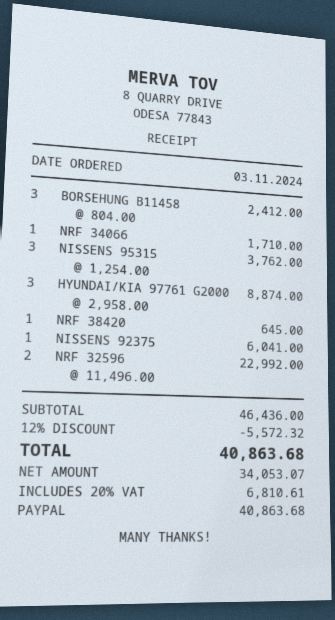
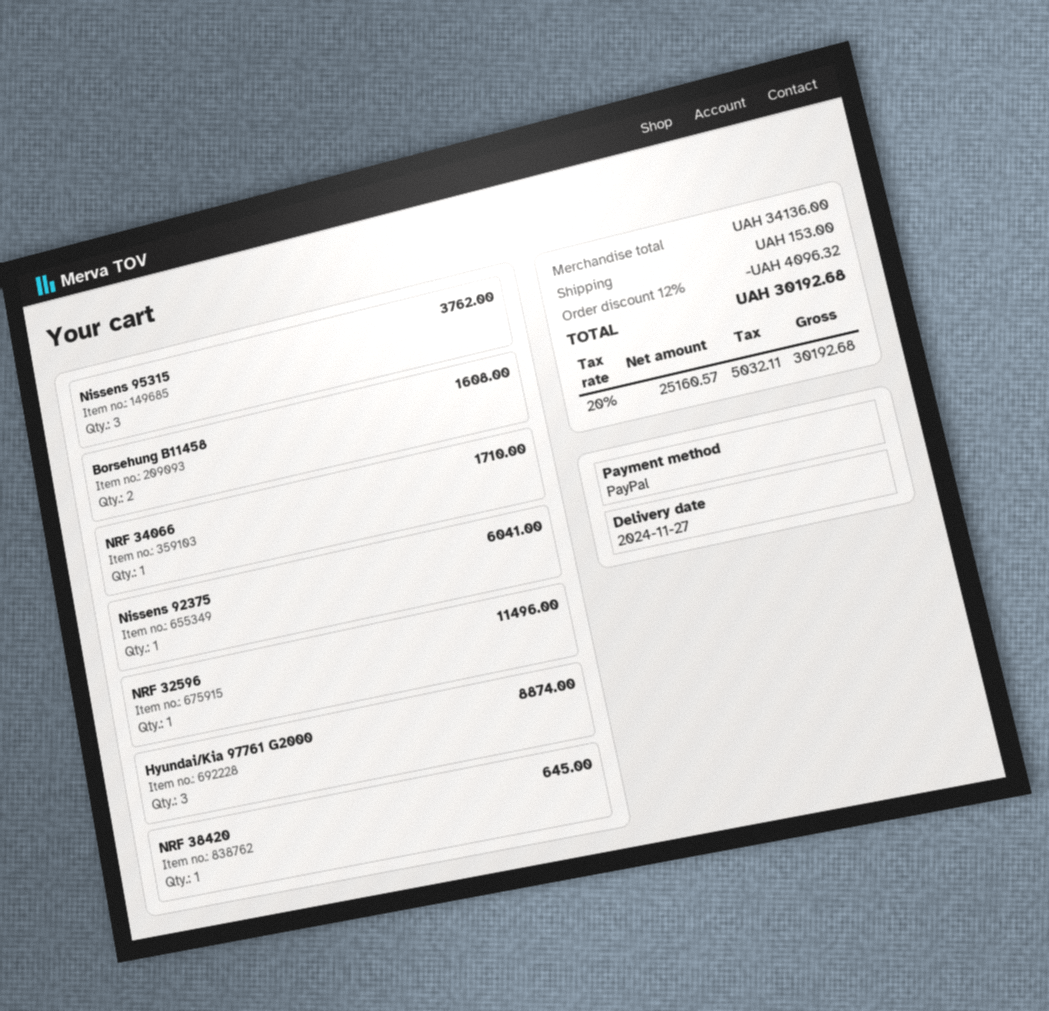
BORSEHUNG B11458: 3 for 2412.00 -> 2 for 1608.00
NRF 32596: 2 for 22992.00 -> 1 for 11496.00
subtotal: 46436.00 -> 34136.00
discount: 12% = 5572.32 -> 12% = 4096.32
shipping: none -> 153.00
net: 34053.07 -> 25160.57
tax: 20% = 6810.61 -> 20% = 5032.11
total: 40863.68 -> 30192.68

